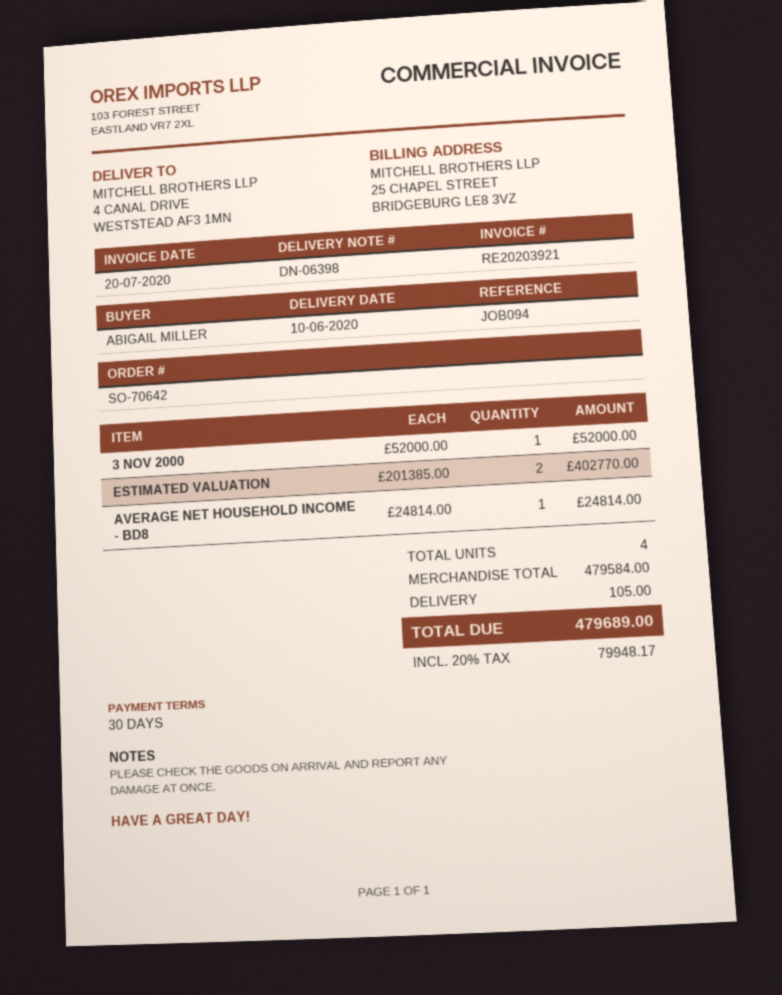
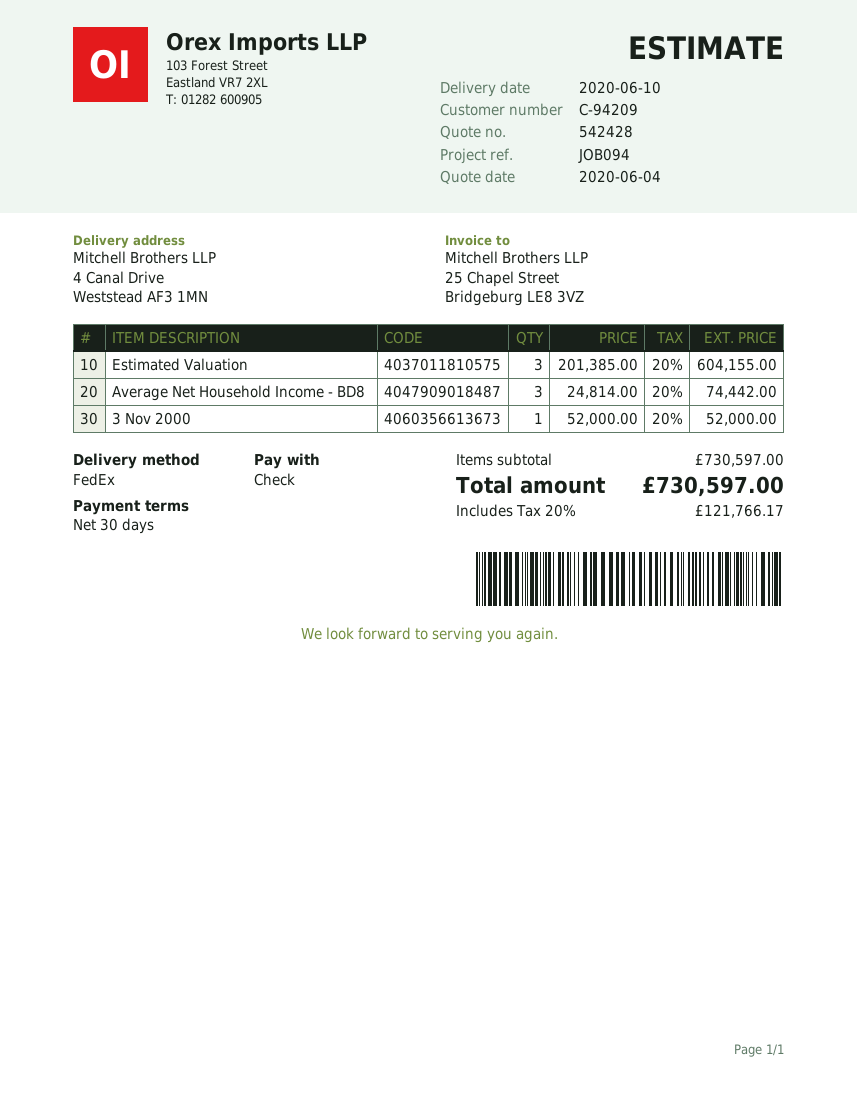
ESTIMATED VALUATION: 2 x 201385.00 = 402770.00 -> 3 x 201385.00 = 604155.00
AVERAGE NET HOUSEHOLD INCOME - BD8: 1 x 24814.00 = 24814.00 -> 3 x 24814.00 = 74442.00
subtotal: 479584.00 -> 730597.00
shipping: 105.00 -> none
tax: 20% = 79948.17 -> 20% = 121766.17
total: 479689.00 -> 730597.00

